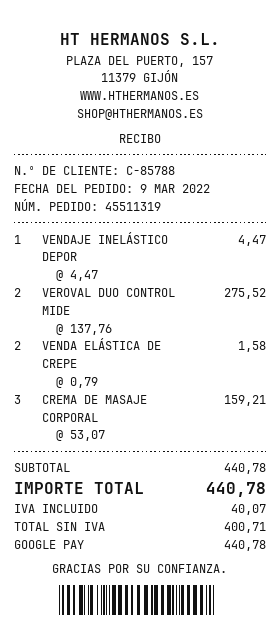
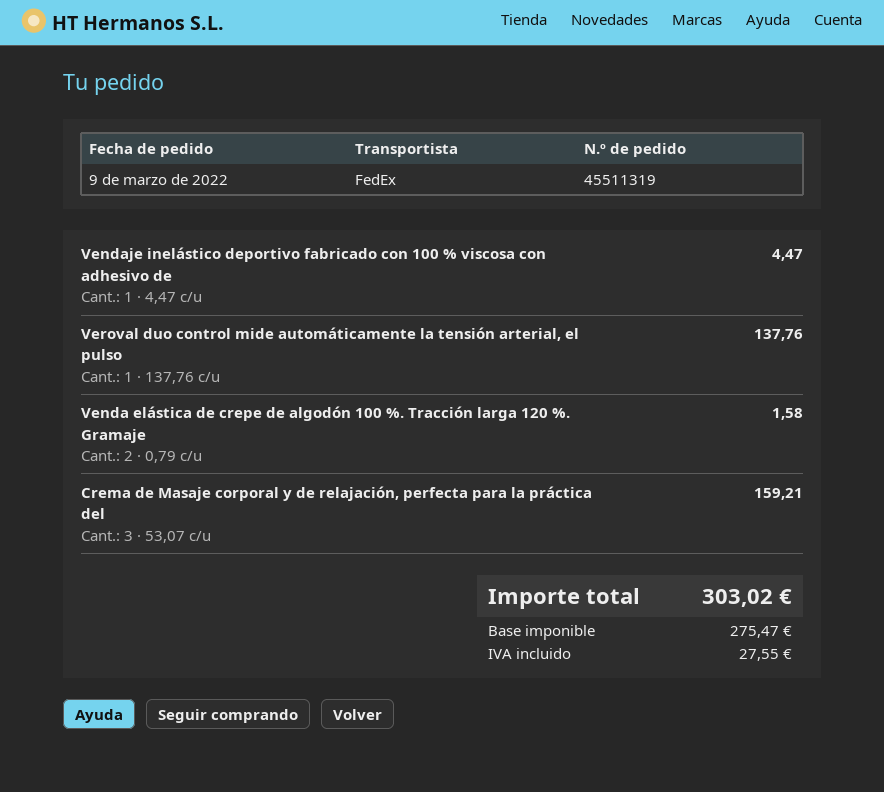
VEROVAL DUO CONTROL MIDE: 2 x 137.76 = 275.52 -> 1 x 137.76 = 137.76
net: 400.71 -> 275.47
tax: 40.07 -> 27.55
total: 440.78 -> 303.02

